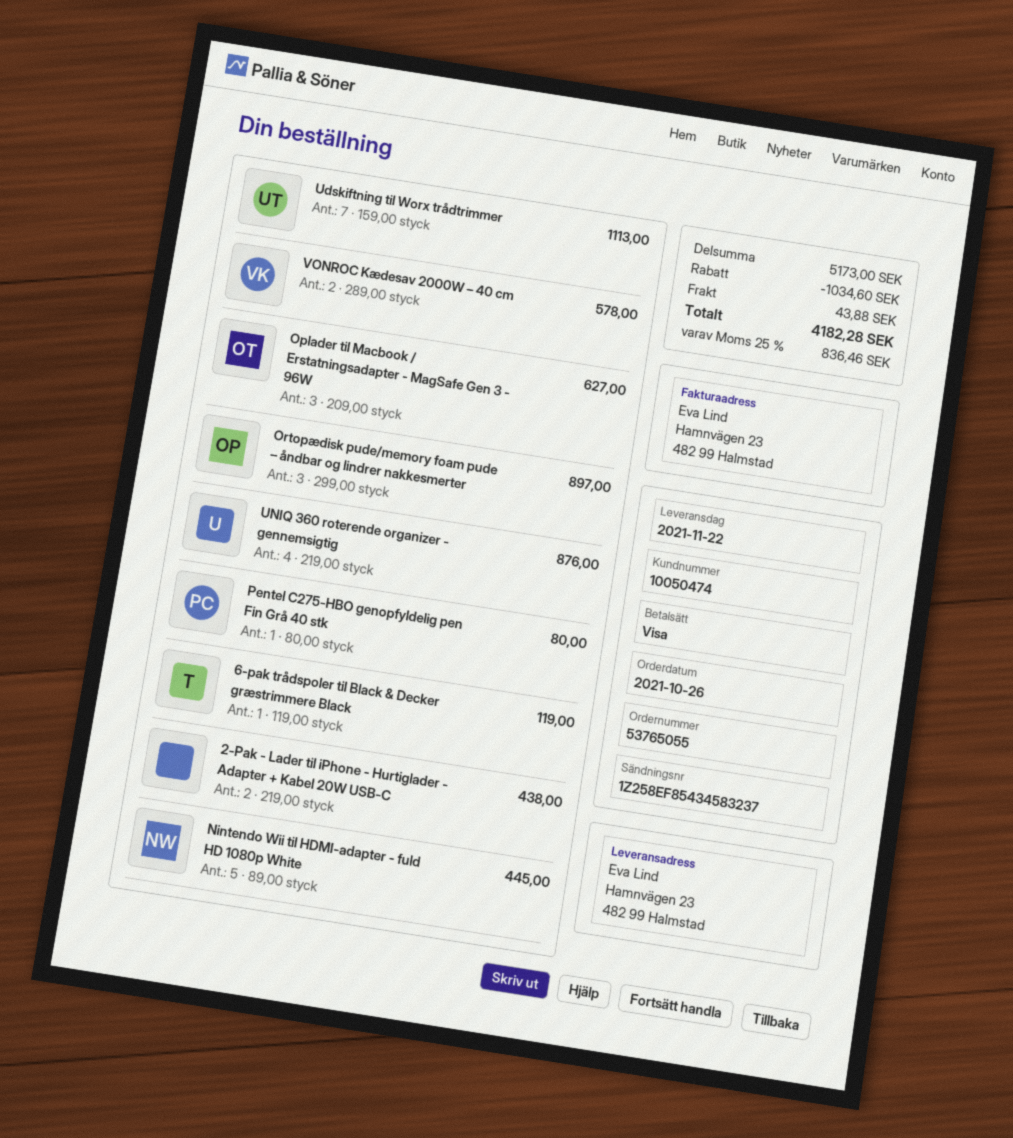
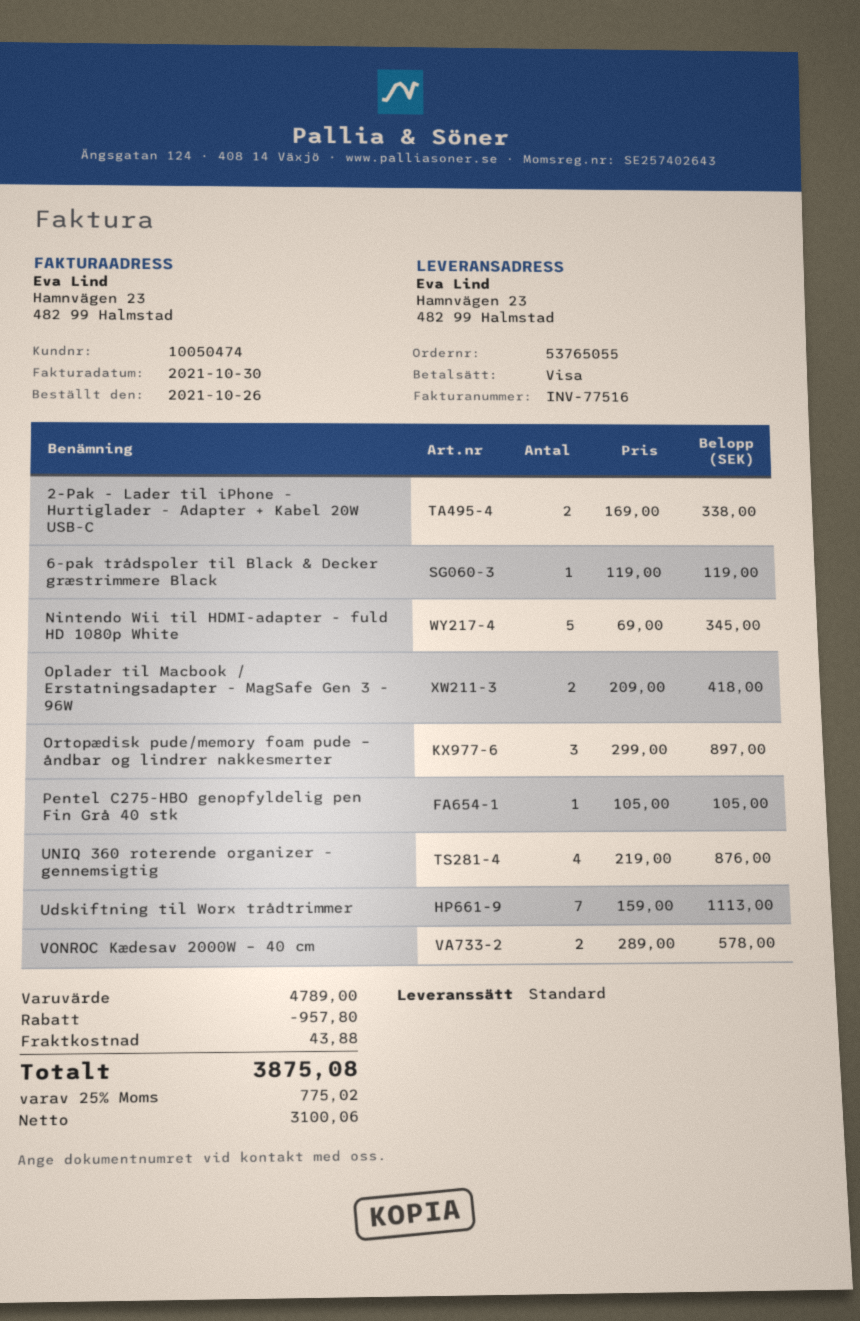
Oplader til Macbook / Erstatningsadapter - MagSafe Gen 3 - 96W: 3 x 209.00 = 627.00 -> 2 x 209.00 = 418.00
Pentel C275-HBO genopfyldelig pen Fin Grå 40 stk: 1 x 80.00 = 80.00 -> 1 x 105.00 = 105.00
2-Pak - Lader til iPhone - Hurtiglader - Adapter + Kabel 20W USB-C: 2 x 219.00 = 438.00 -> 2 x 169.00 = 338.00
Nintendo Wii til HDMI-adapter - fuld HD 1080p White: 5 x 89.00 = 445.00 -> 5 x 69.00 = 345.00
subtotal: 5173.00 -> 4789.00
discount: 1034.60 -> 957.80
tax: 25% = 836.46 -> 25% = 775.02
total: 4182.28 -> 3875.08

